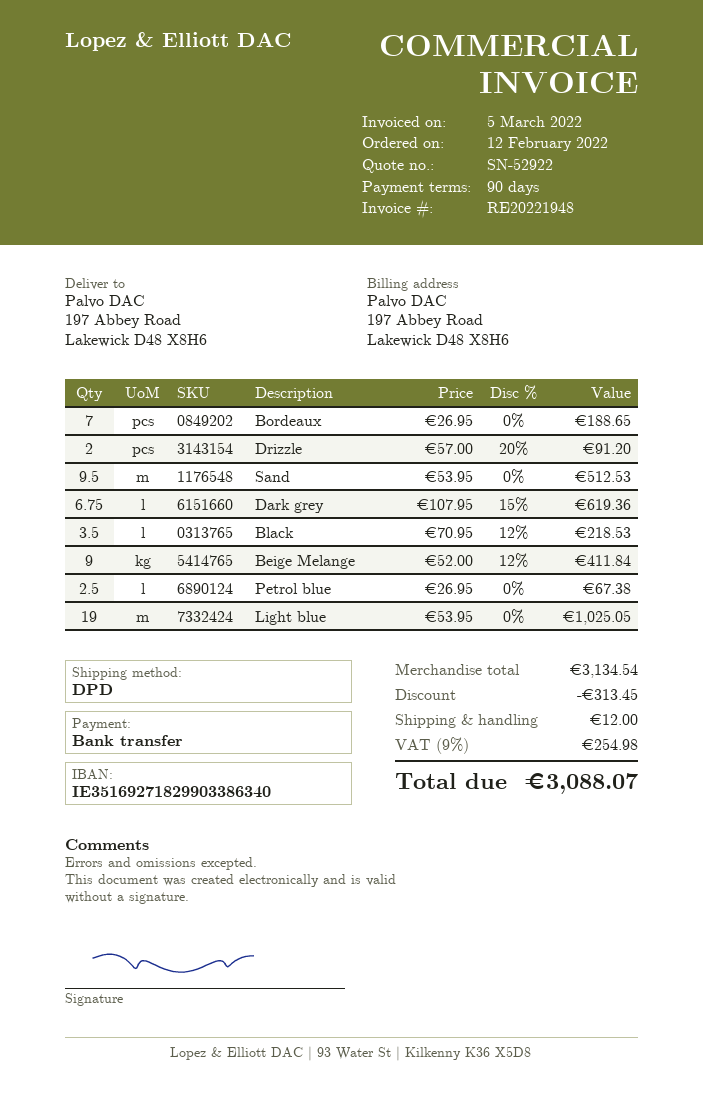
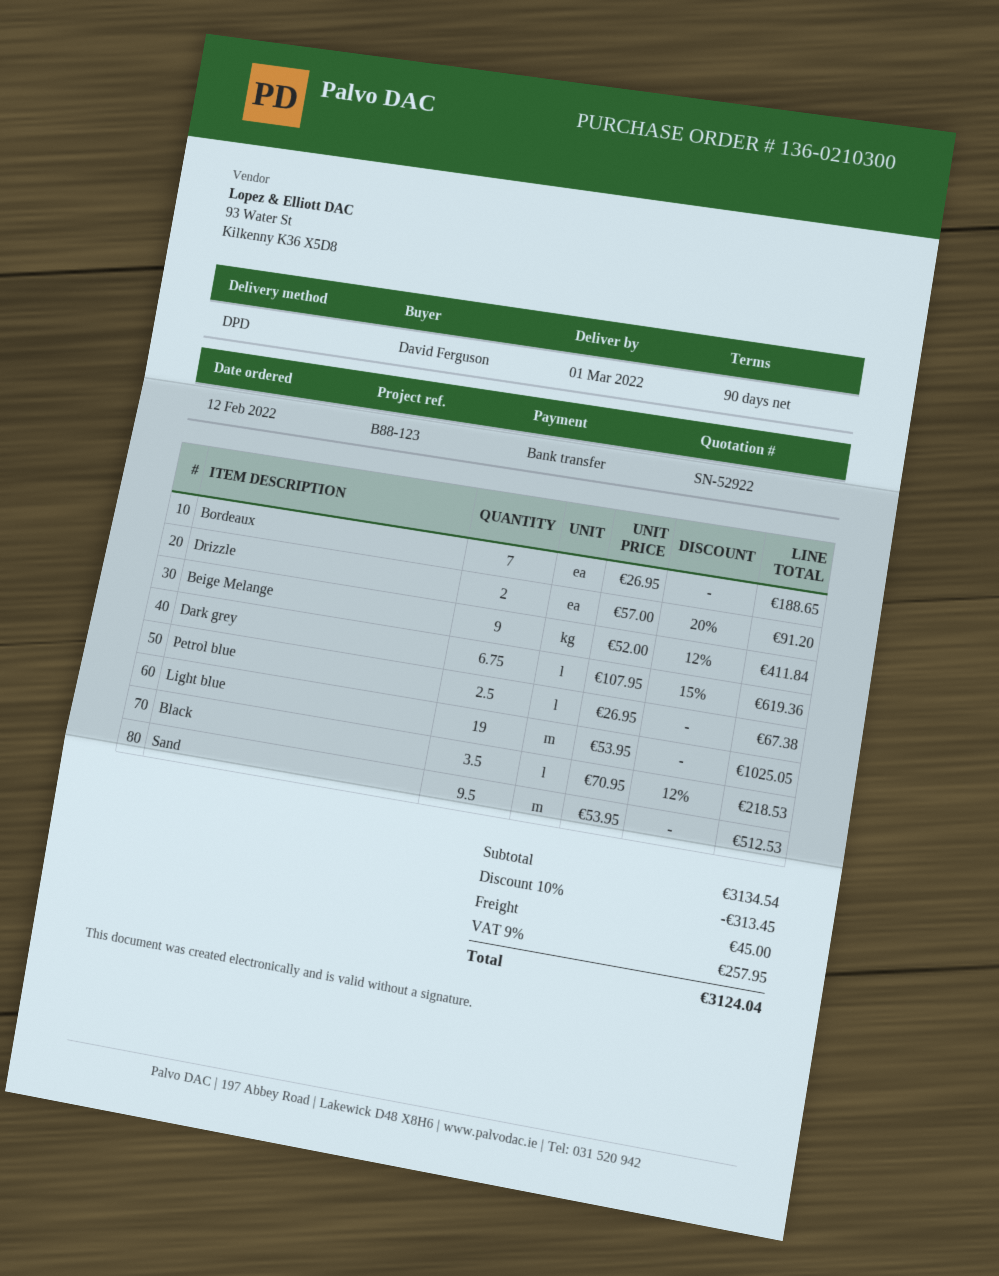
shipping: 12.00 -> 45.00
tax: 9% = 254.98 -> 9% = 257.95
total: 3088.07 -> 3124.04

